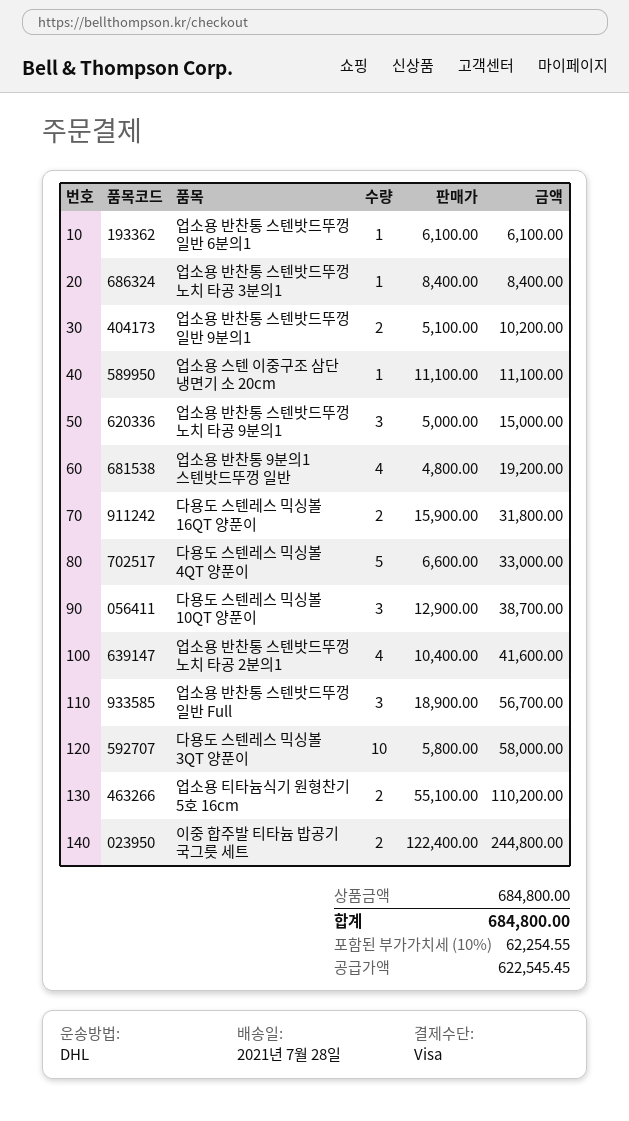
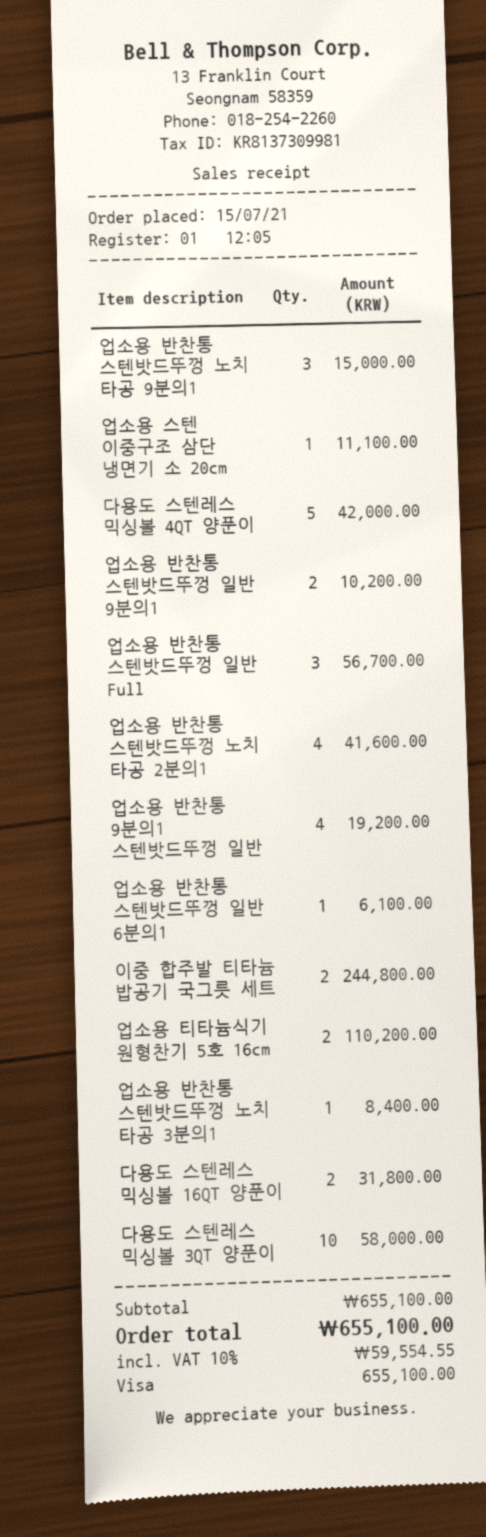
다용도 스텐레스 믹싱볼 4QT 양푼이: 5 for 33000.00 -> 5 for 42000.00
다용도 스텐레스 믹싱볼 10QT 양푼이: 3 for 38700.00 -> none
subtotal: 684800.00 -> 655100.00
tax: 10% = 62254.55 -> 10% = 59554.55
total: 684800.00 -> 655100.00

